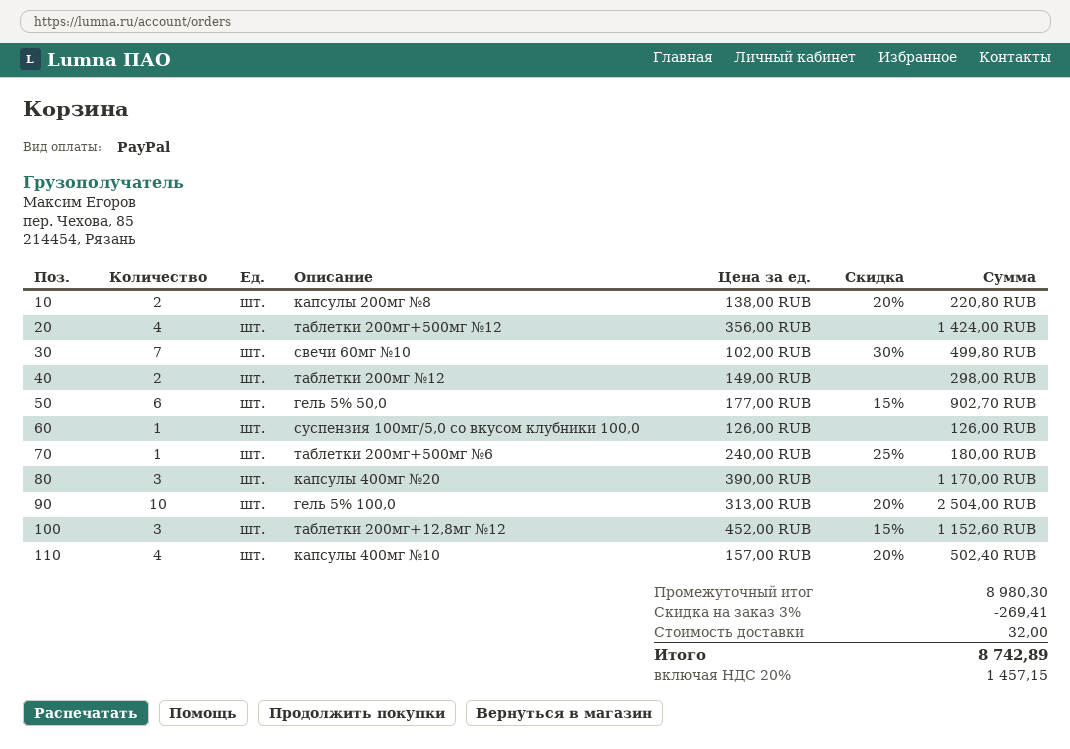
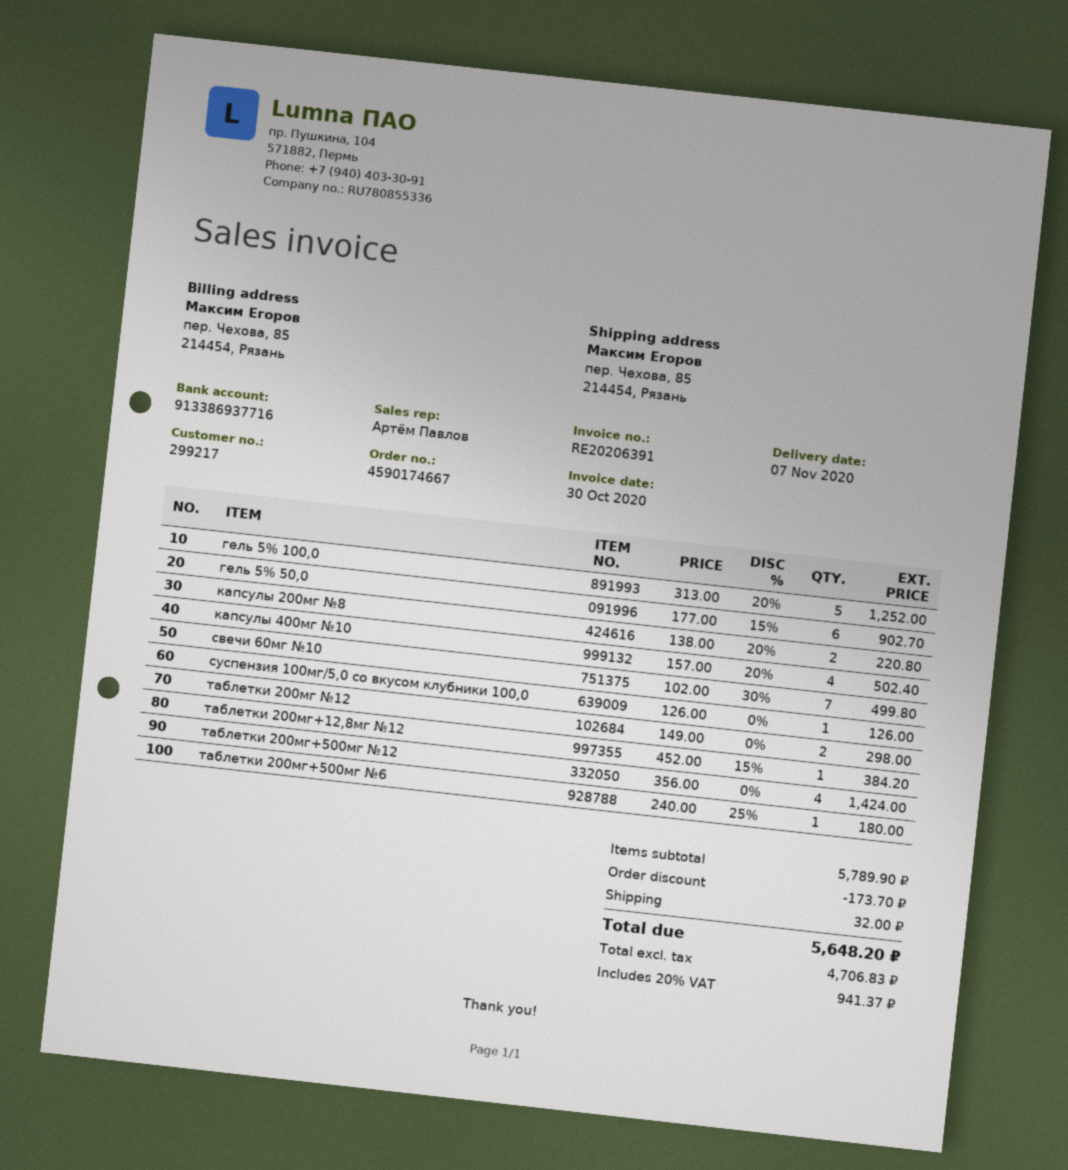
капсулы 400мг №20: 3 x 390.00 = 1170.00 -> none
гель 5% 100,0: 10 x 313.00 - 20% = 2504.00 -> 5 x 313.00 - 20% = 1252.00
таблетки 200мг+12,8мг №12: 3 x 452.00 - 15% = 1152.60 -> 1 x 452.00 - 15% = 384.20
subtotal: 8980.30 -> 5789.90
discount: 269.41 -> 173.70
tax: 20% = 1457.15 -> 20% = 941.37
total: 8742.89 -> 5648.20

